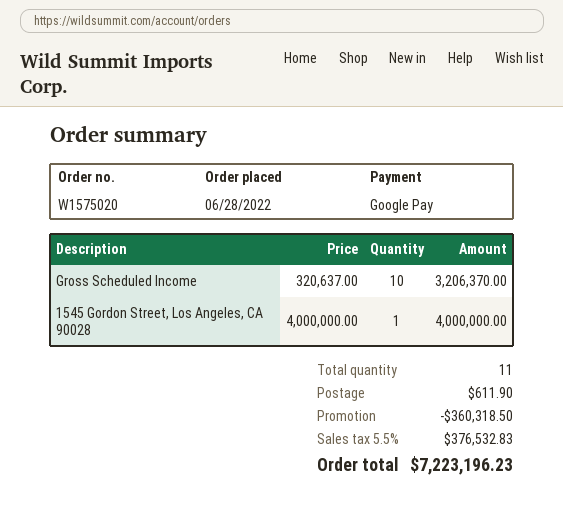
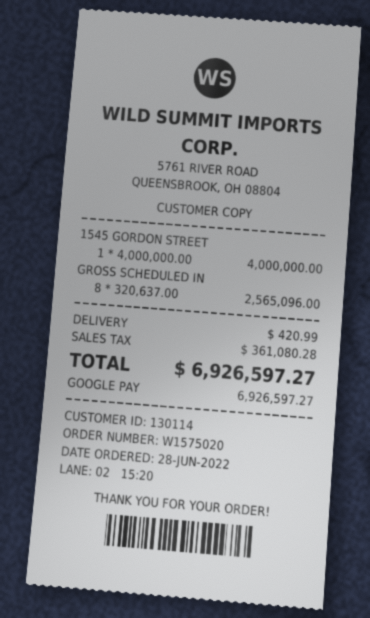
Gross Scheduled Income: 10 x 320637.00 = 3206370.00 -> 8 x 320637.00 = 2565096.00
discount: 360318.50 -> none
shipping: 611.90 -> 420.99
tax: 376532.83 -> 361080.28
total: 7223196.23 -> 6926597.27

